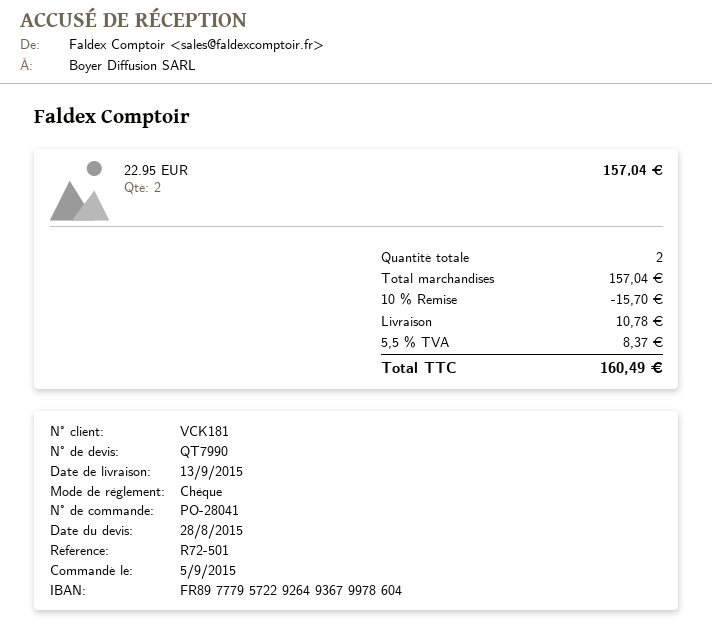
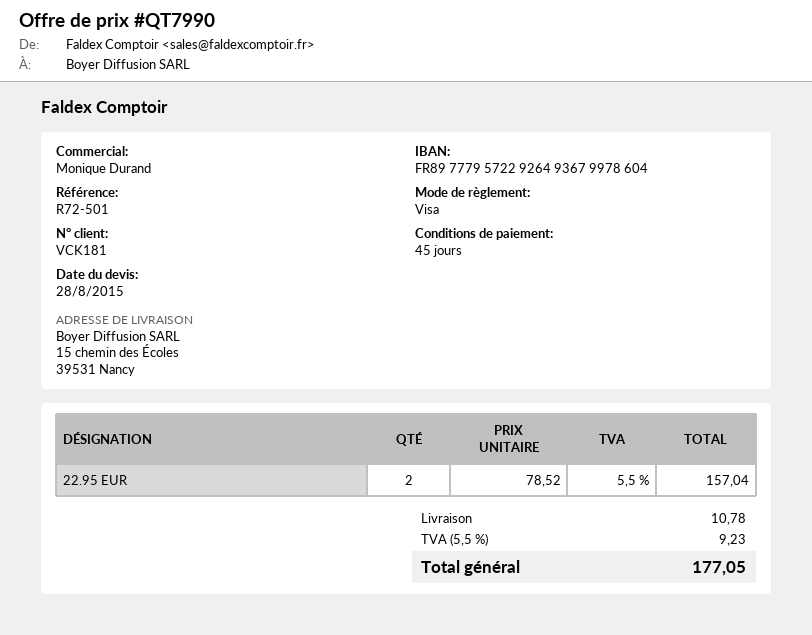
payment method: cheque -> Visa
discount: 10% = 15.70 -> none
tax: 5.5% = 8.37 -> 5.5% = 9.23
total: 160.49 -> 177.05

